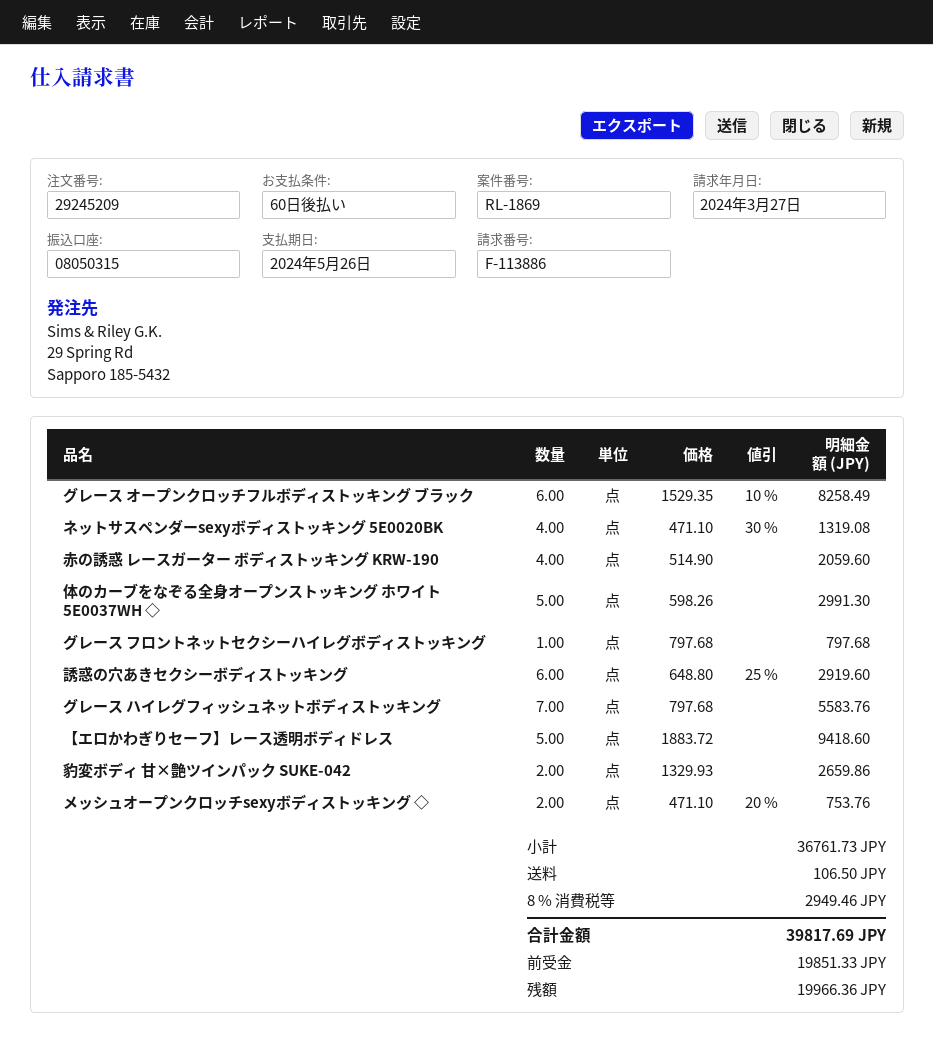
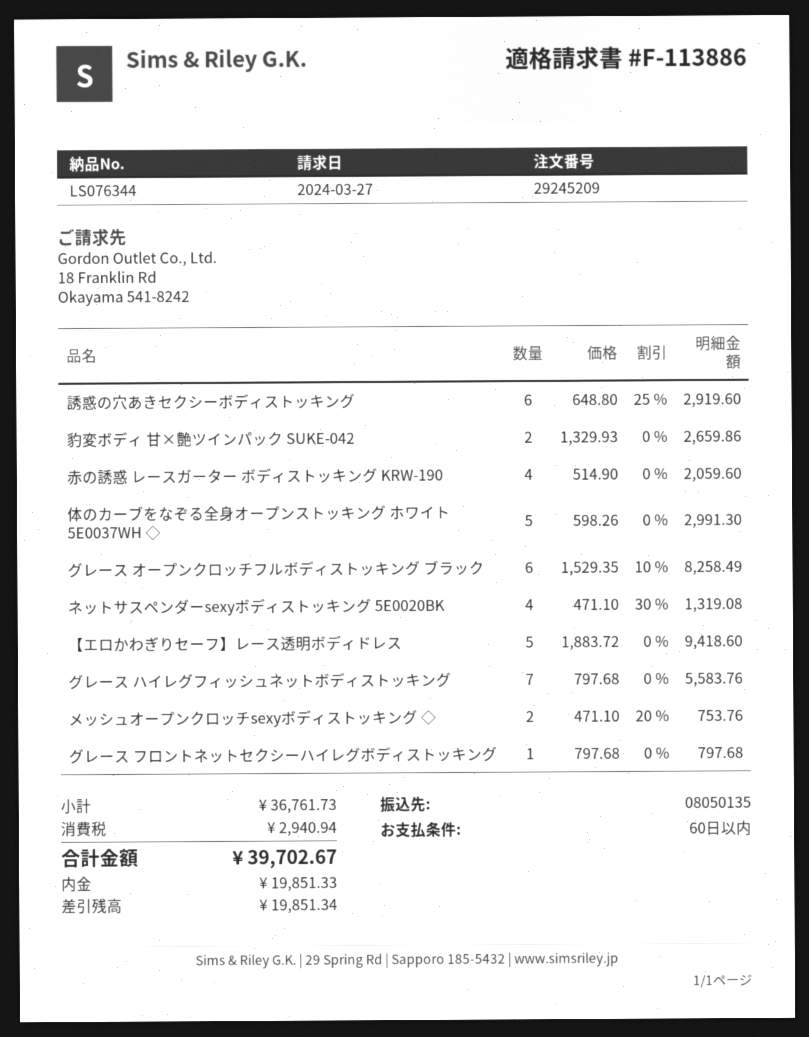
bank account: 08050315 -> 08050135
shipping: 106.50 -> none
tax: 2949.46 -> 2940.94
total: 39817.69 -> 39702.67
balance: 19966.36 -> 19851.34

